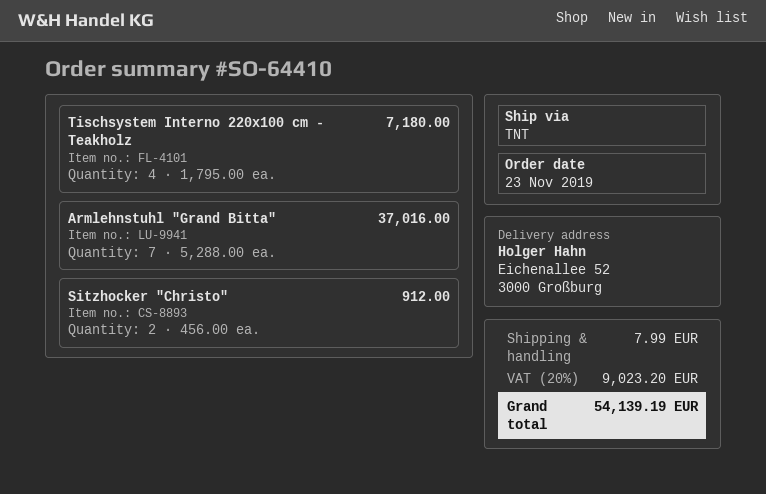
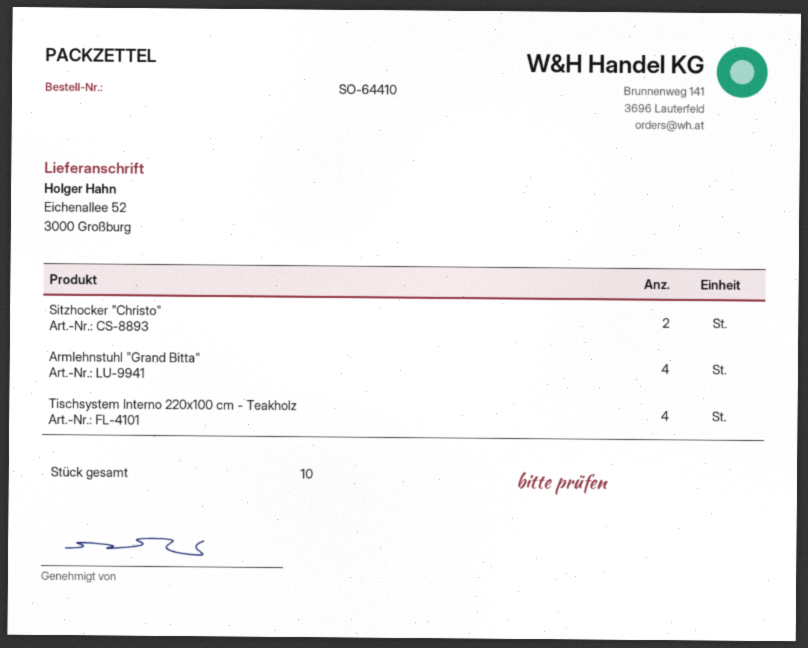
Armlehnstuhl "Grand Bitta": 7 -> 4

